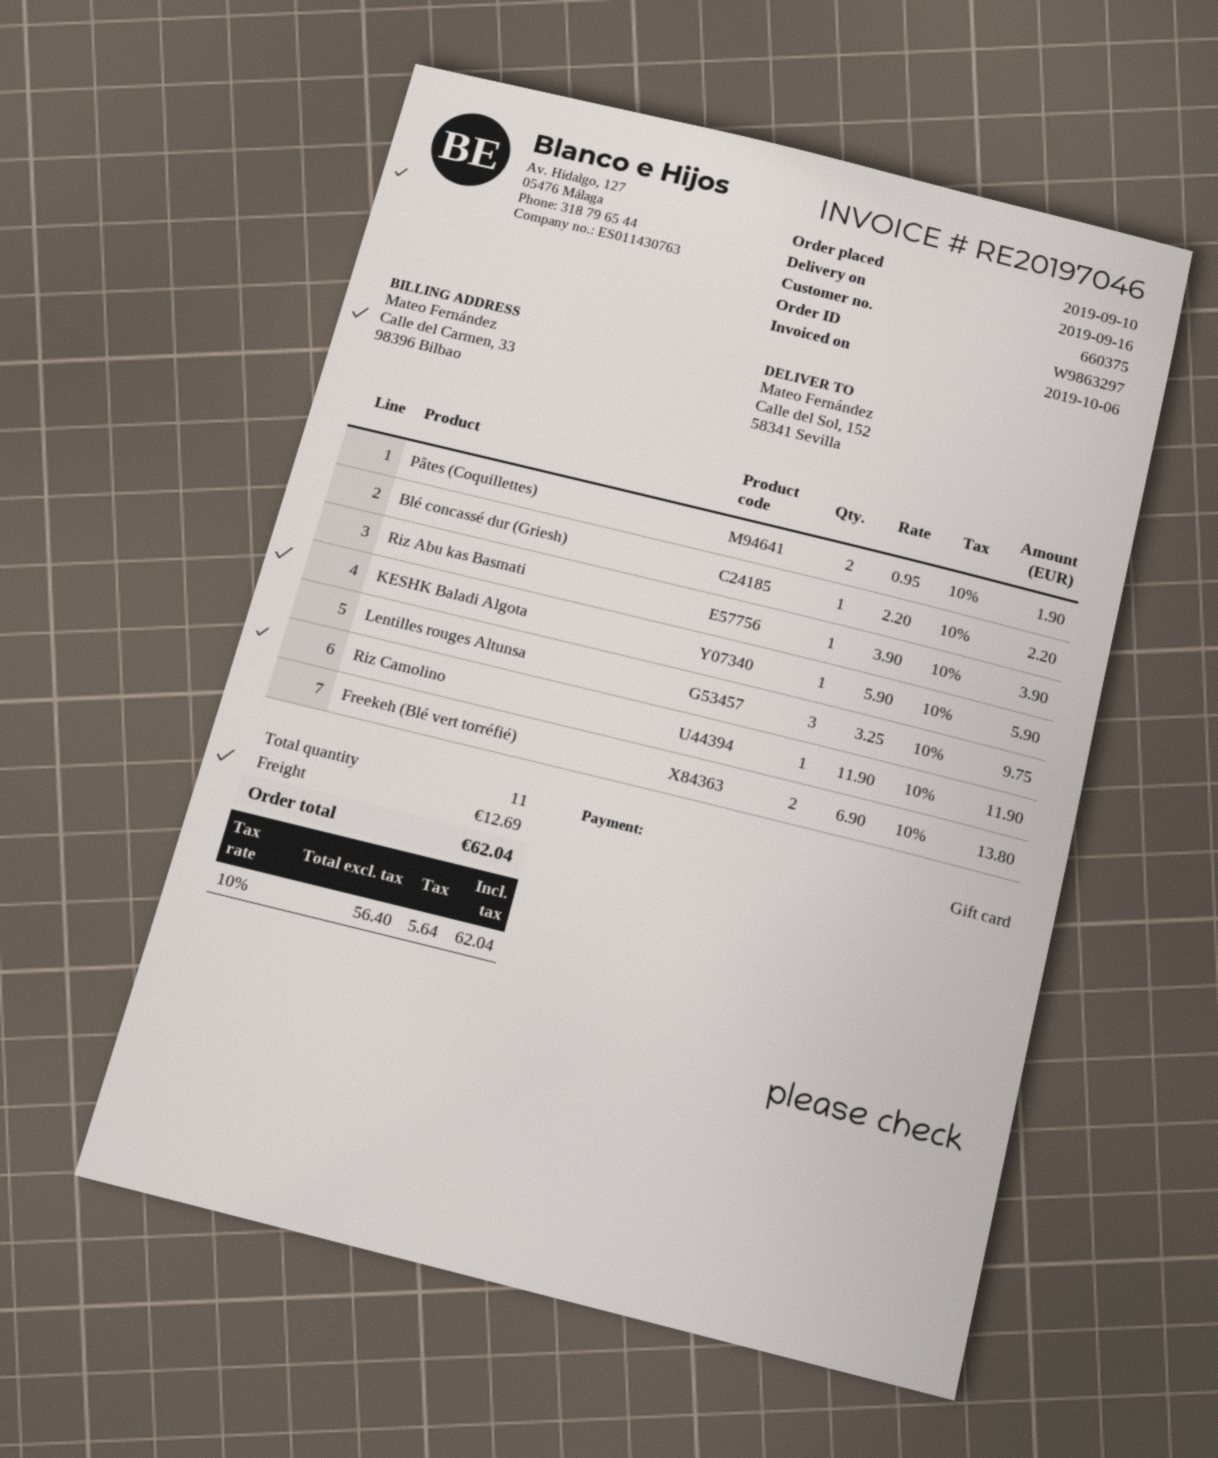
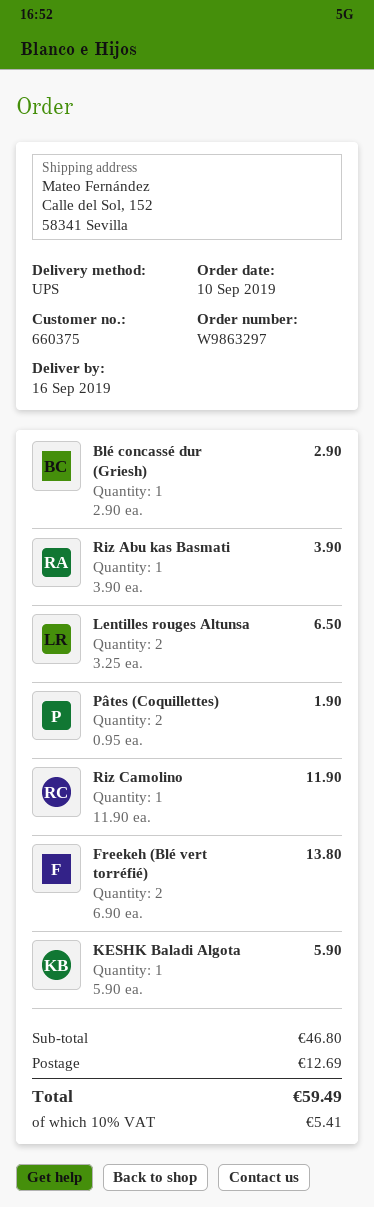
Blé concassé dur (Griesh): 1 x 2.20 = 2.20 -> 1 x 2.90 = 2.90
Lentilles rouges Altunsa: 3 x 3.25 = 9.75 -> 2 x 3.25 = 6.50
tax: 10% = 5.64 -> 10% = 5.41
total: 62.04 -> 59.49

